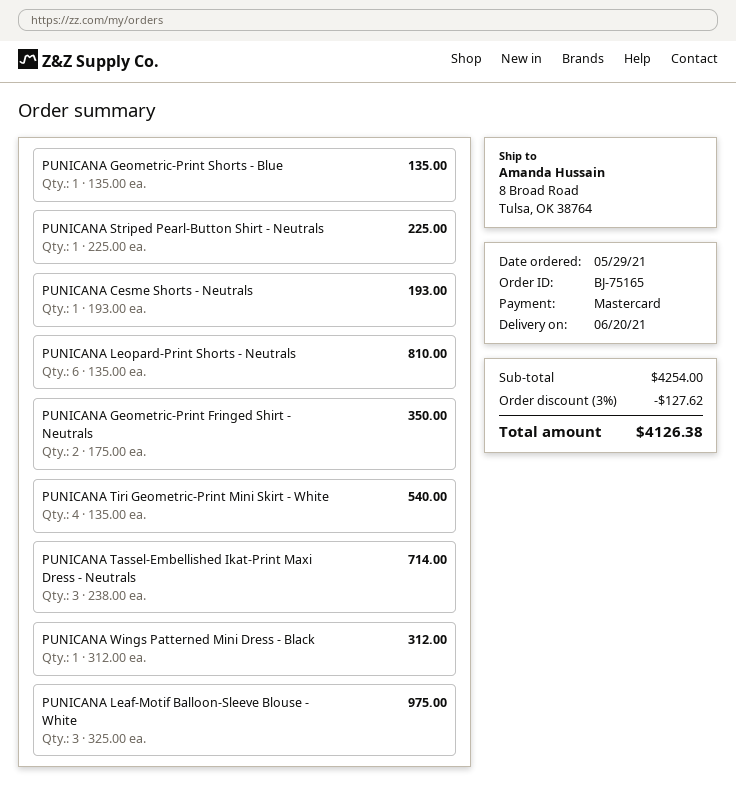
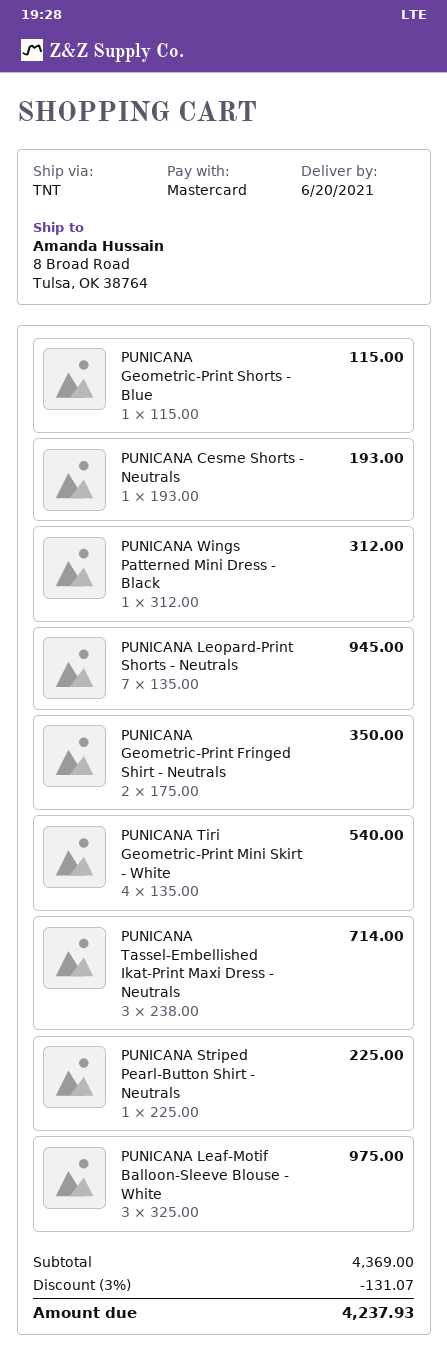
PUNICANA Geometric-Print Shorts - Blue: 1 x 135.00 = 135.00 -> 1 x 115.00 = 115.00
PUNICANA Leopard-Print Shorts - Neutrals: 6 x 135.00 = 810.00 -> 7 x 135.00 = 945.00
subtotal: 4254.00 -> 4369.00
discount: 3% = 127.62 -> 3% = 131.07
total: 4126.38 -> 4237.93

